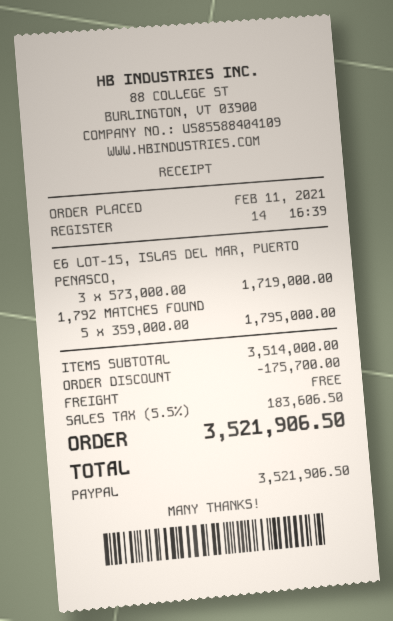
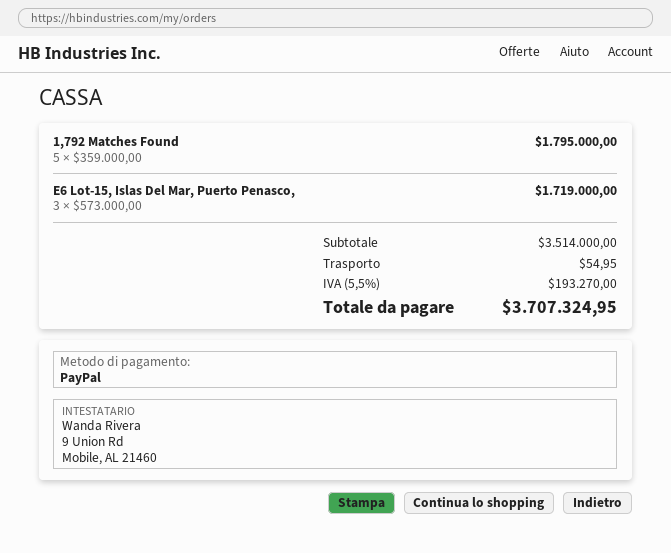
discount: 175700.00 -> none
shipping: 0.00 -> 54.95
tax: 5.5% = 183606.50 -> 5.5% = 193270.00
total: 3521906.50 -> 3707324.95

